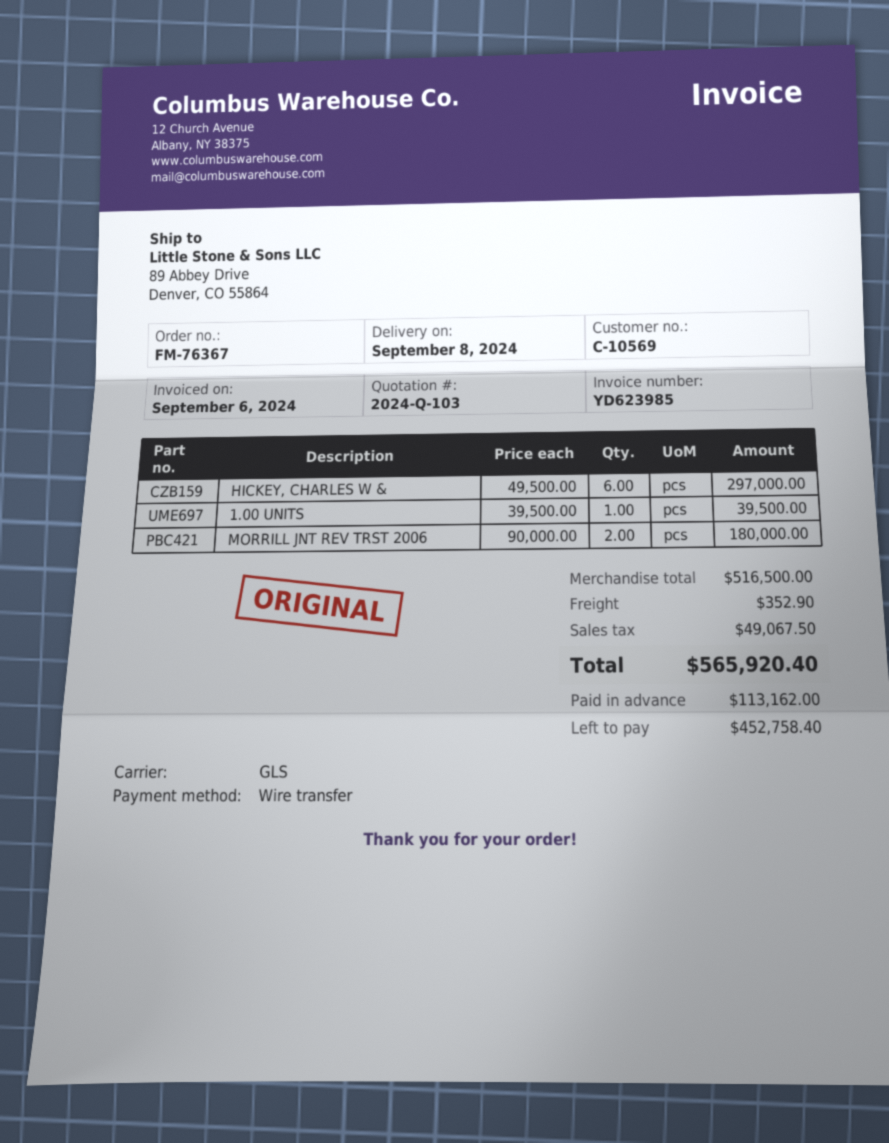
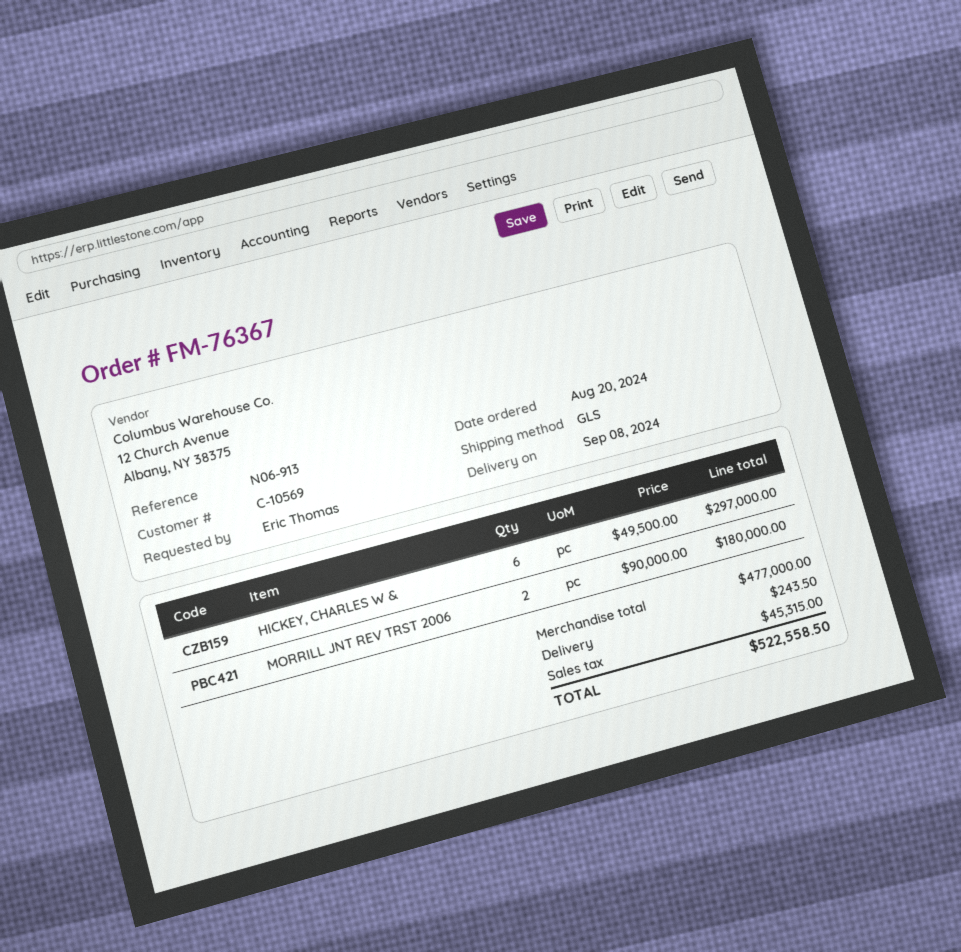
1.00 UNITS: 1 x 39500.00 = 39500.00 -> none
subtotal: 516500.00 -> 477000.00
shipping: 352.90 -> 243.50
tax: 49067.50 -> 45315.00
total: 565920.40 -> 522558.50

